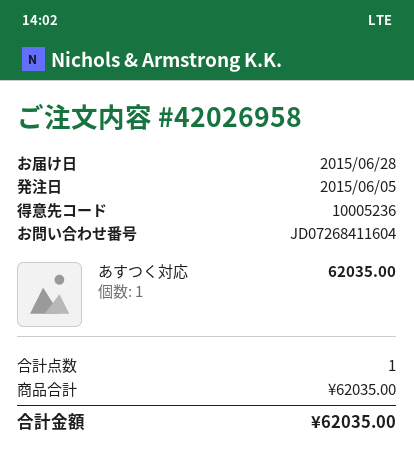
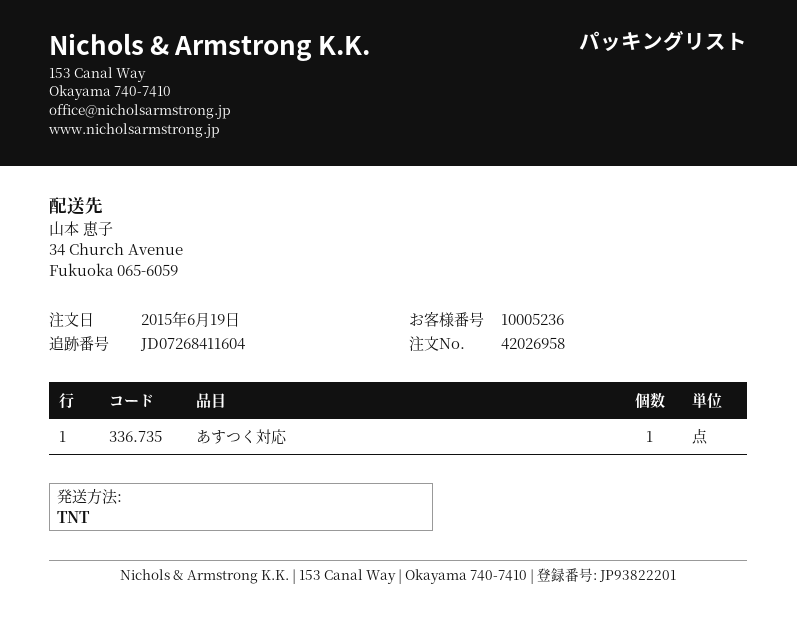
order date: 2015-06-05 -> 2015-06-19

